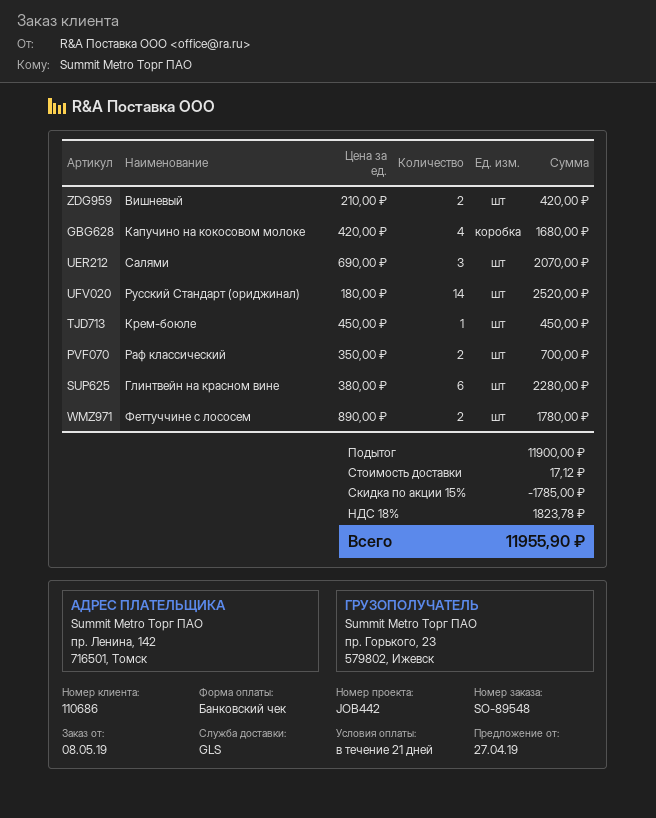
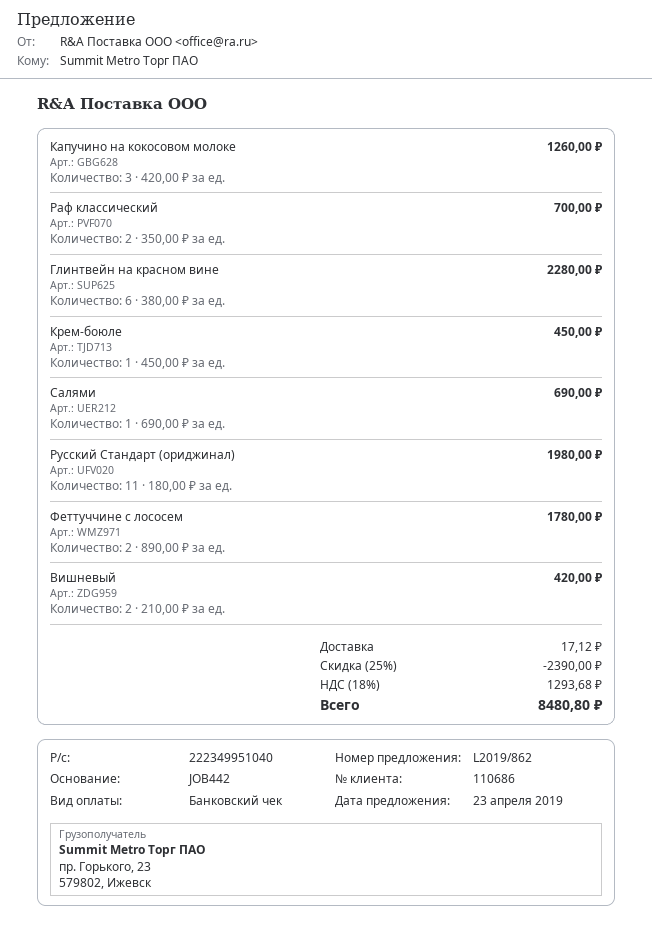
quote date: 2019-04-27 -> 2019-04-23
Капучино на кокосовом молоке: 4 x 420.00 = 1680.00 -> 3 x 420.00 = 1260.00
Салями: 3 x 690.00 = 2070.00 -> 1 x 690.00 = 690.00
Русский Стандарт (ориджинал): 14 x 180.00 = 2520.00 -> 11 x 180.00 = 1980.00
discount: 15% = 1785.00 -> 25% = 2390.00
tax: 18% = 1823.78 -> 18% = 1293.68
total: 11955.90 -> 8480.80

